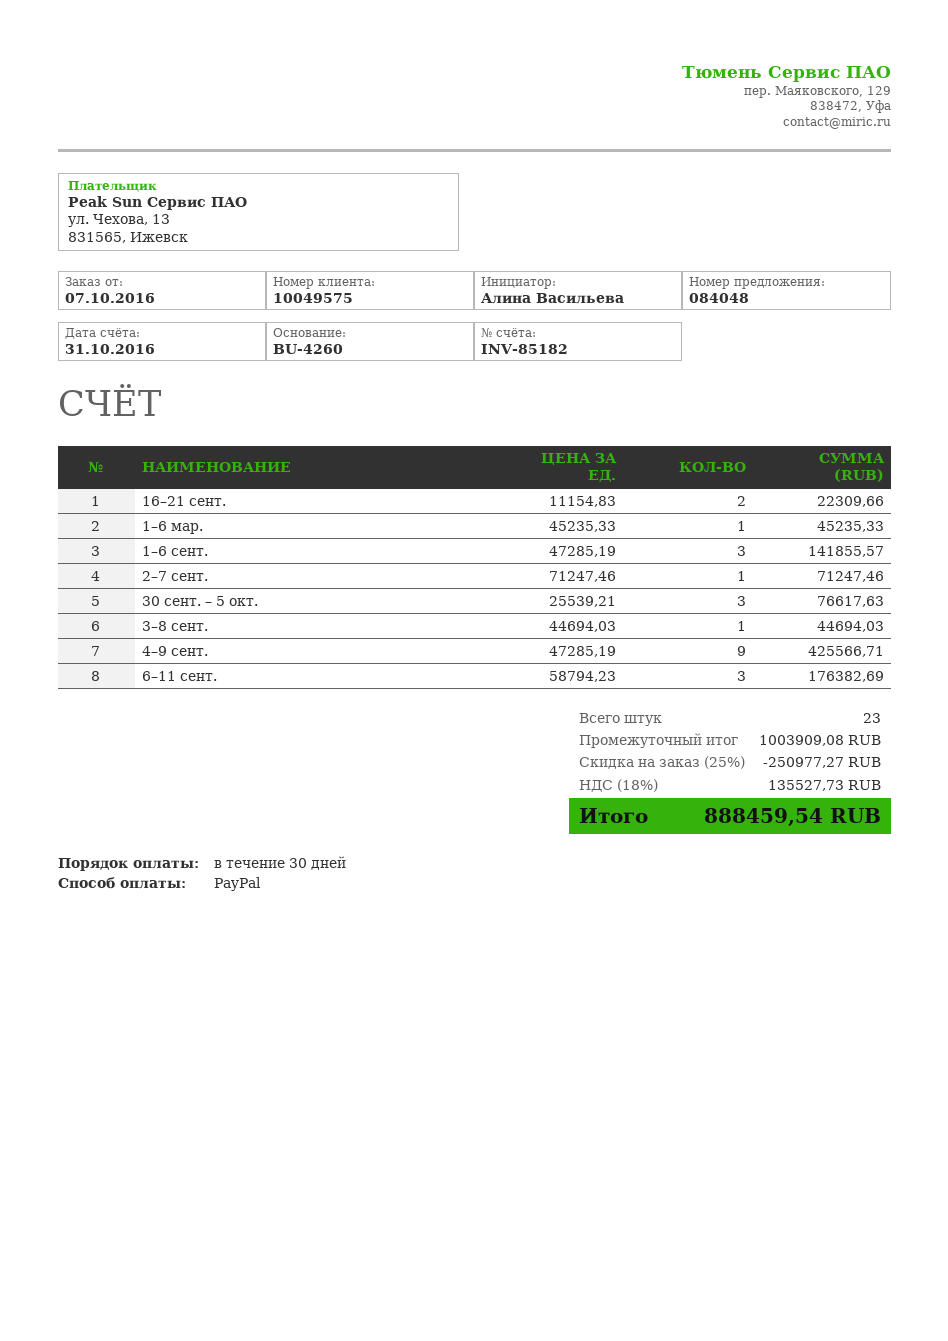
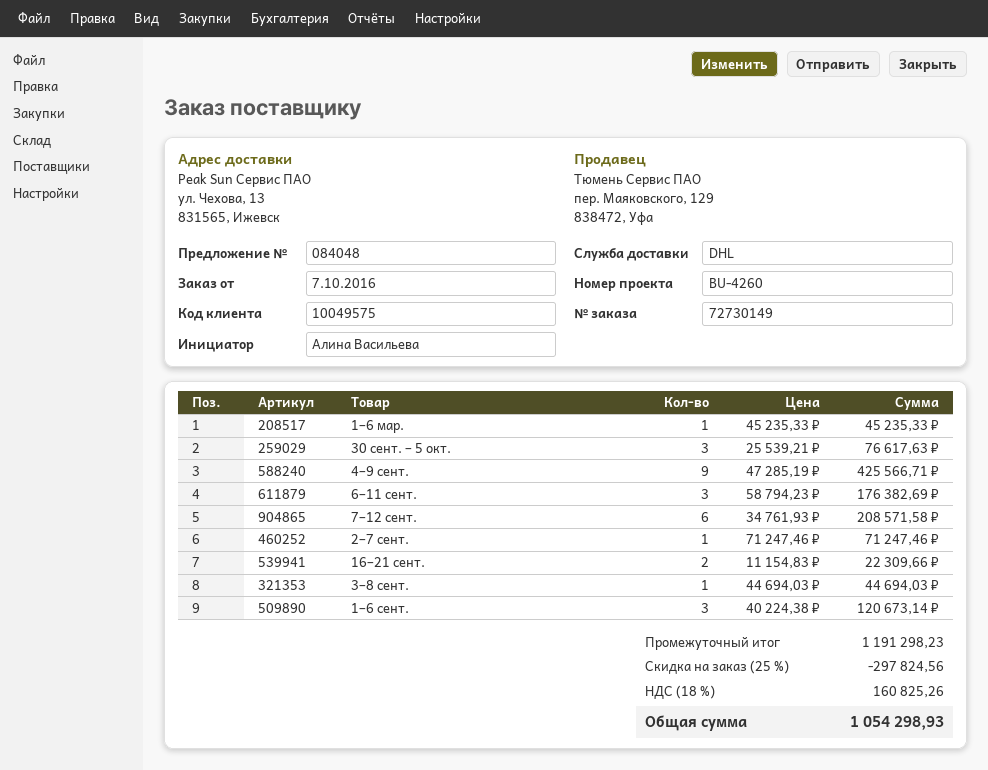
1–6 сент.: 3 x 47285.19 = 141855.57 -> 3 x 40224.38 = 120673.14
7–12 сент.: none -> 6 x 34761.93 = 208571.58
subtotal: 1003909.08 -> 1191298.23
discount: 25% = 250977.27 -> 25% = 297824.56
tax: 18% = 135527.73 -> 18% = 160825.26
total: 888459.54 -> 1054298.93

